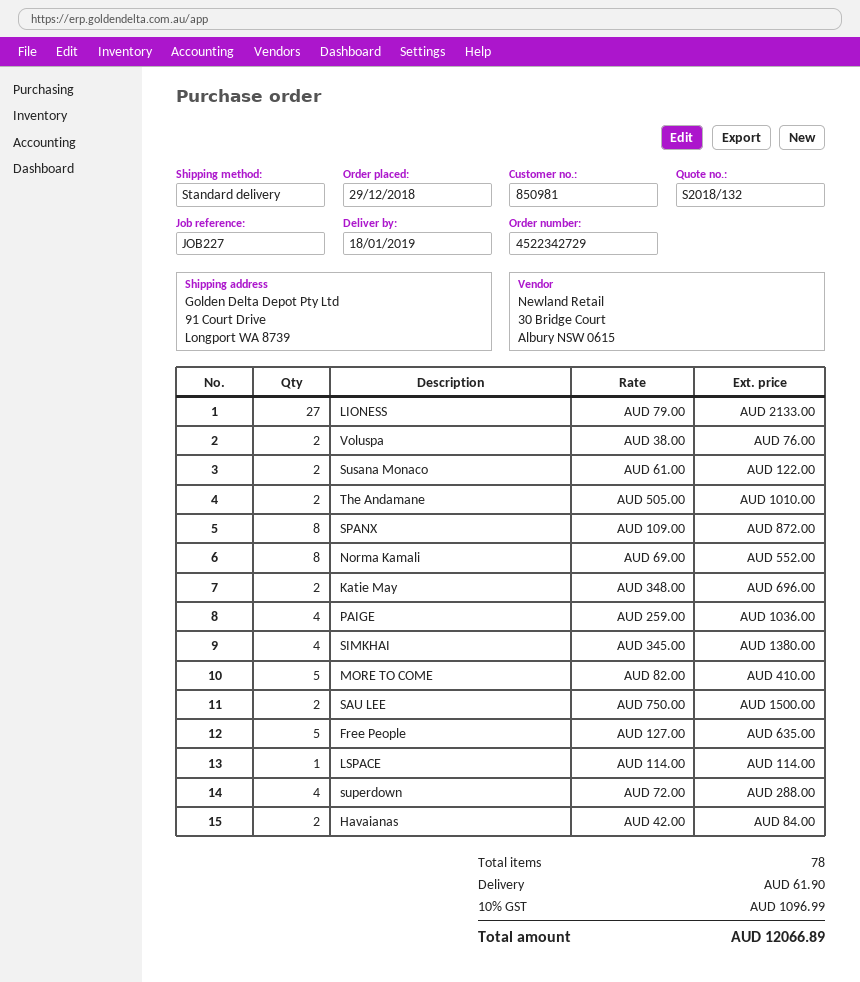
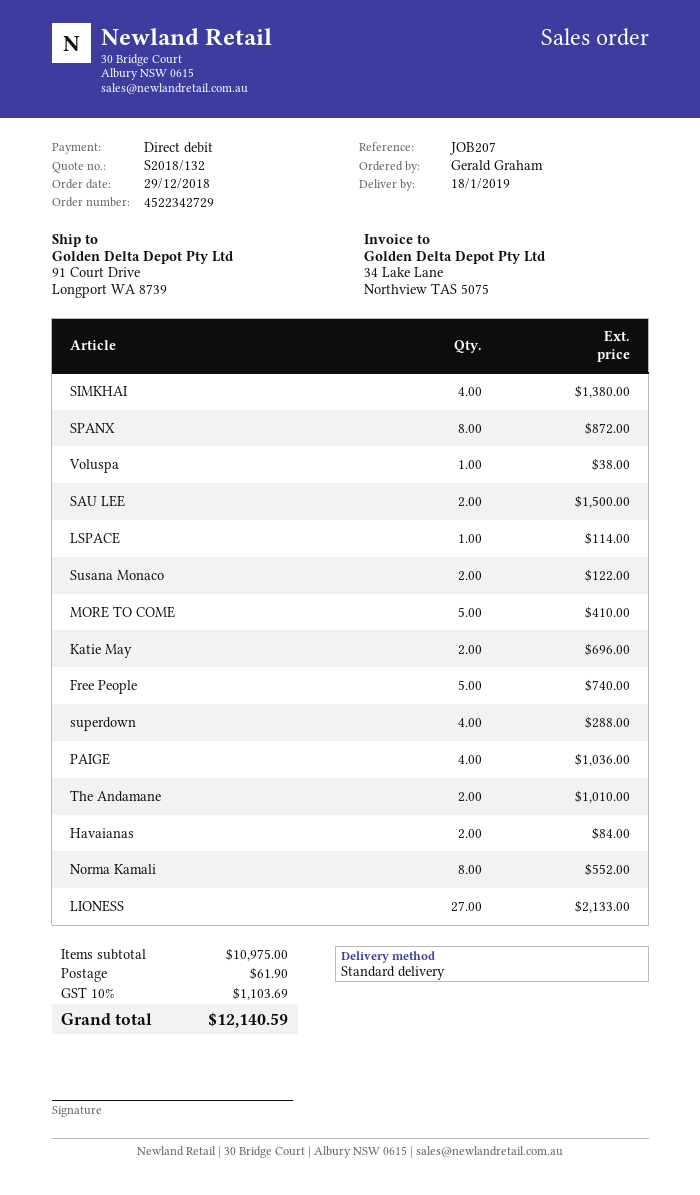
reference: JOB227 -> JOB207
Voluspa: 2 for 76.00 -> 1 for 38.00
Free People: 5 for 635.00 -> 5 for 740.00
tax: 10% = 1096.99 -> 10% = 1103.69
total: 12066.89 -> 12140.59

